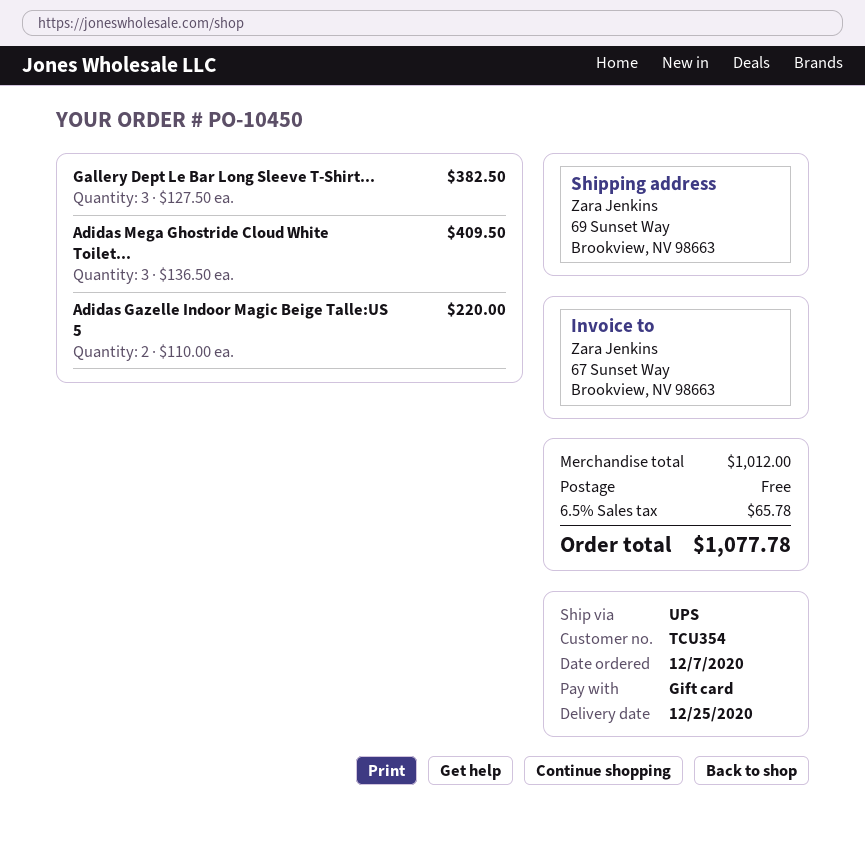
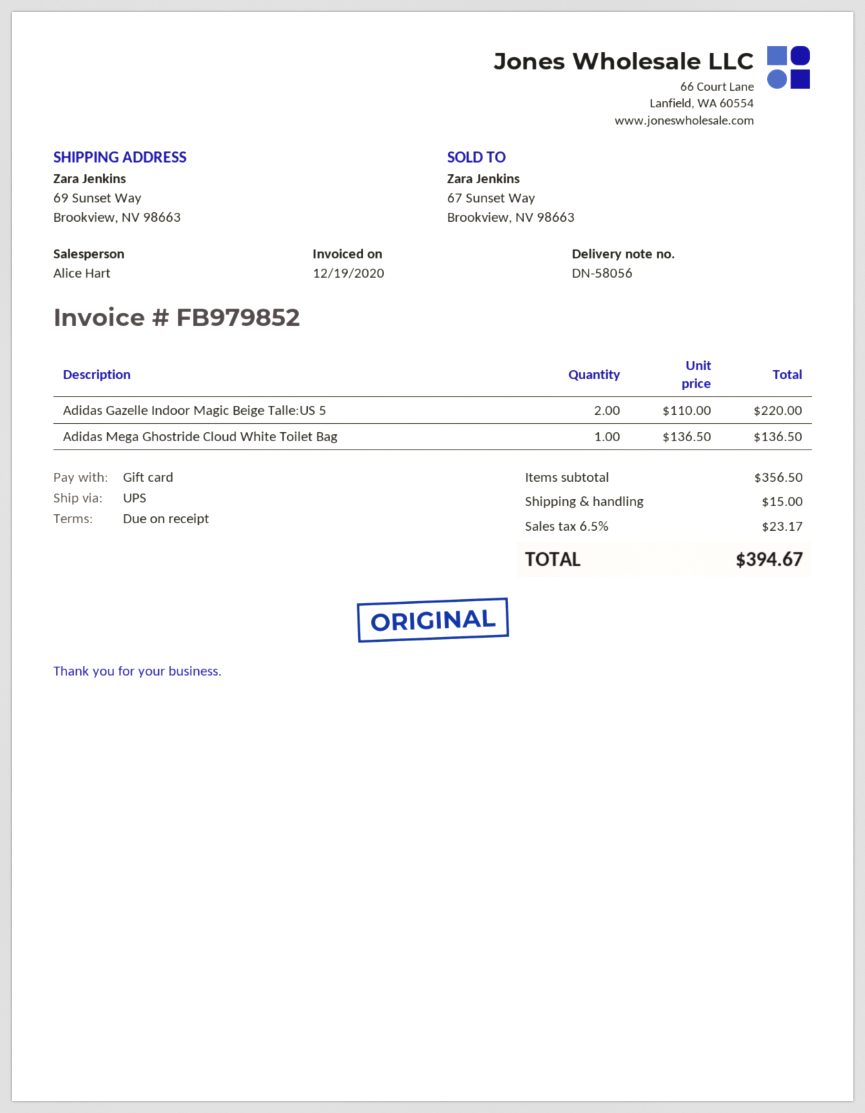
Gallery Dept Le Bar Long Sleeve T-Shirt...: 3 x 127.50 = 382.50 -> none
Adidas Mega Ghostride Cloud White Toilet...: 3 x 136.50 = 409.50 -> 1 x 136.50 = 136.50
subtotal: 1012.00 -> 356.50
shipping: 0.00 -> 15.00
tax: 6.5% = 65.78 -> 6.5% = 23.17
total: 1077.78 -> 394.67

